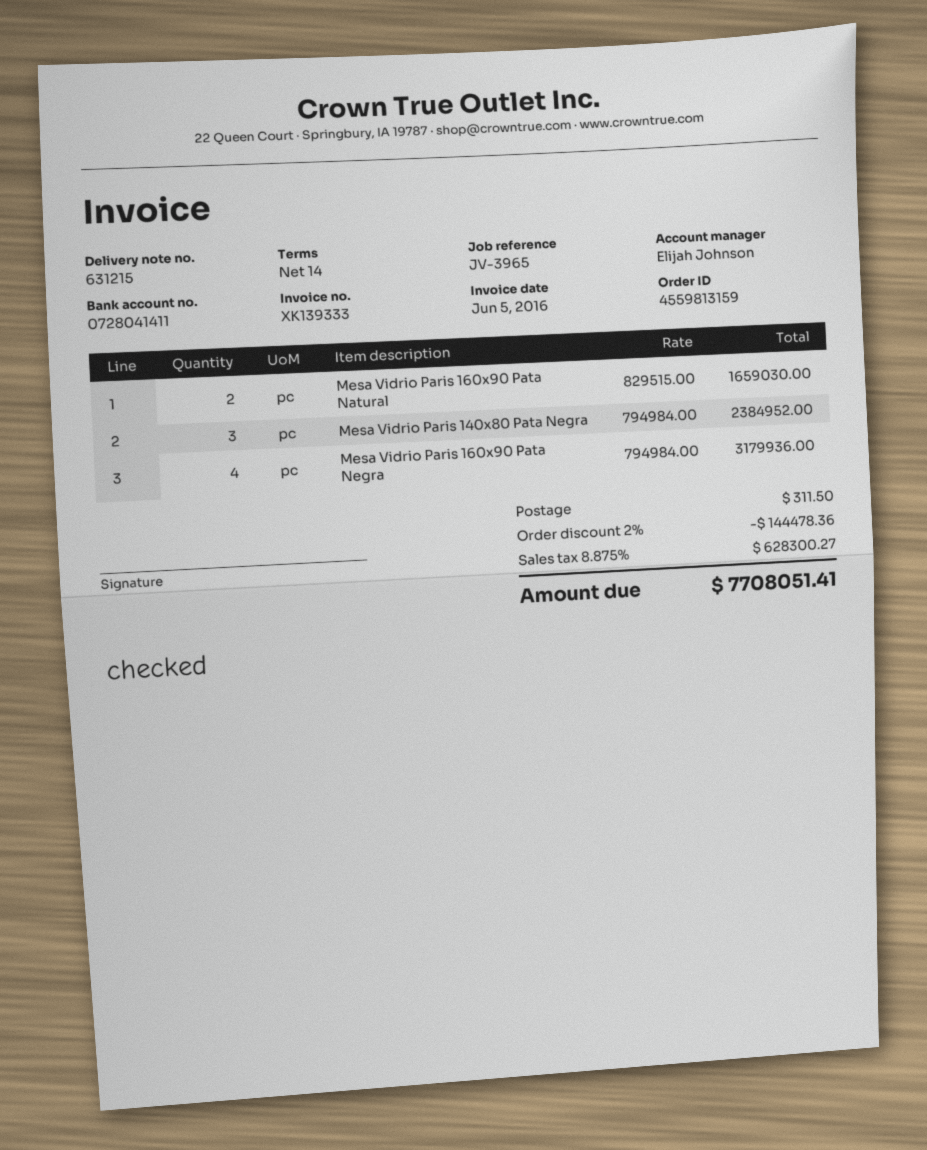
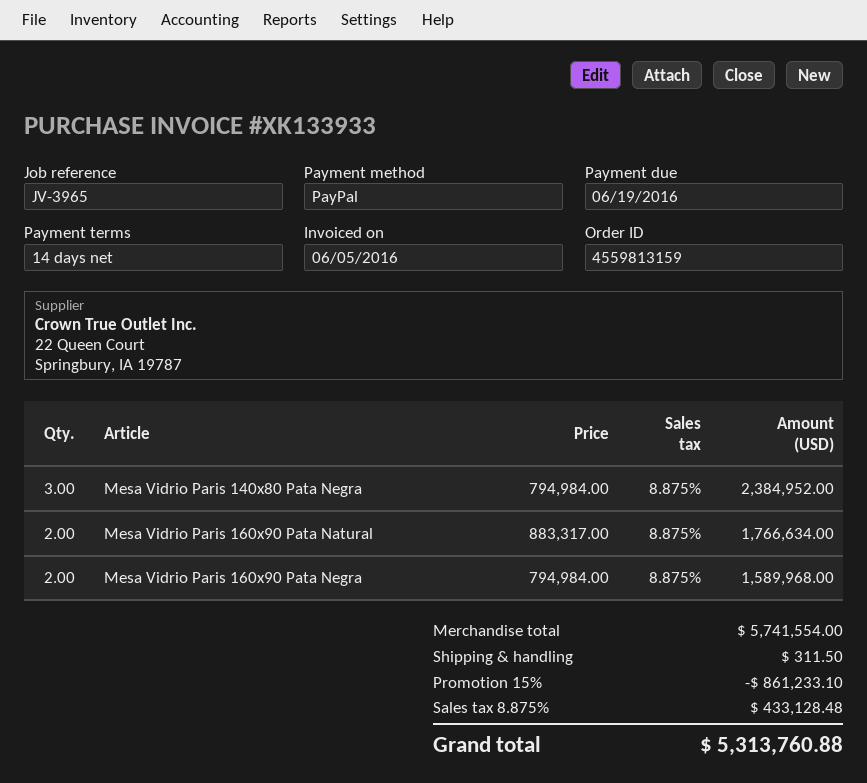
invoice number: XK139333 -> XK133933
Mesa Vidrio Paris 160x90 Pata Natural: 2 x 829515.00 = 1659030.00 -> 2 x 883317.00 = 1766634.00
Mesa Vidrio Paris 160x90 Pata Negra: 4 x 794984.00 = 3179936.00 -> 2 x 794984.00 = 1589968.00
discount: 2% = 144478.36 -> 15% = 861233.10
tax: 8.875% = 628300.27 -> 8.875% = 433128.48
total: 7708051.41 -> 5313760.88

